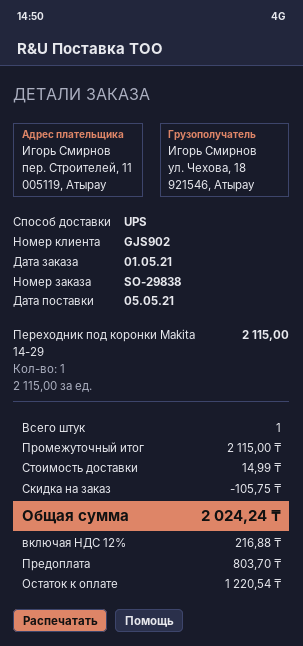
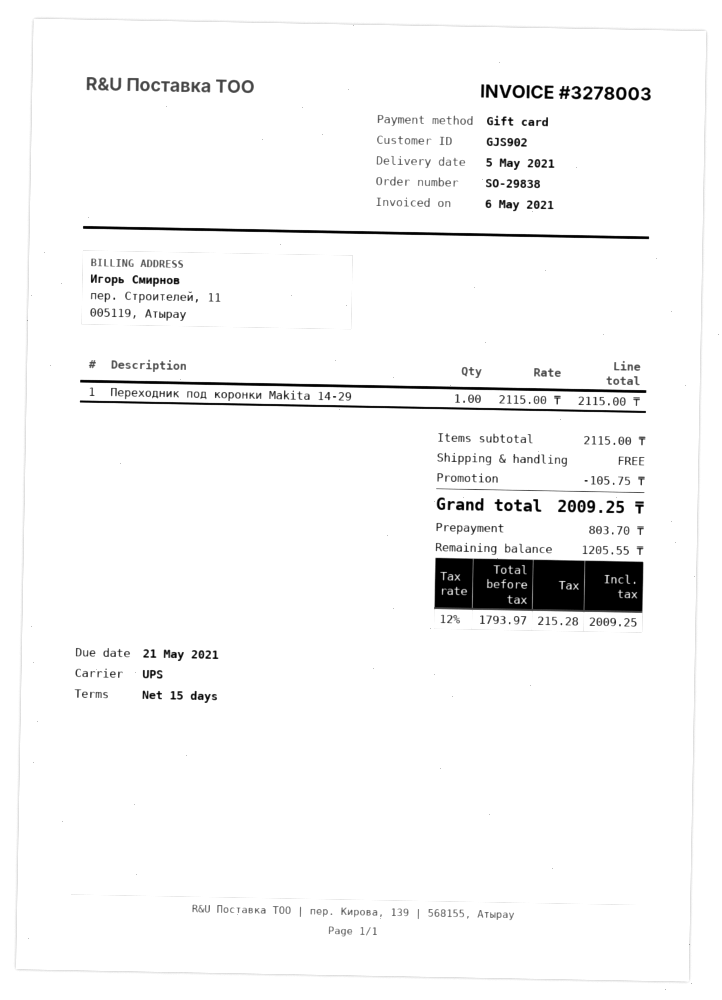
shipping: 14.99 -> 0.00
tax: 12% = 216.88 -> 12% = 215.28
total: 2024.24 -> 2009.25
balance: 1220.54 -> 1205.55

